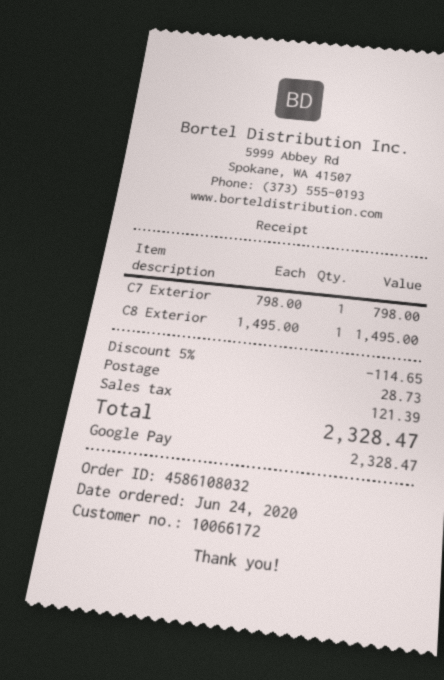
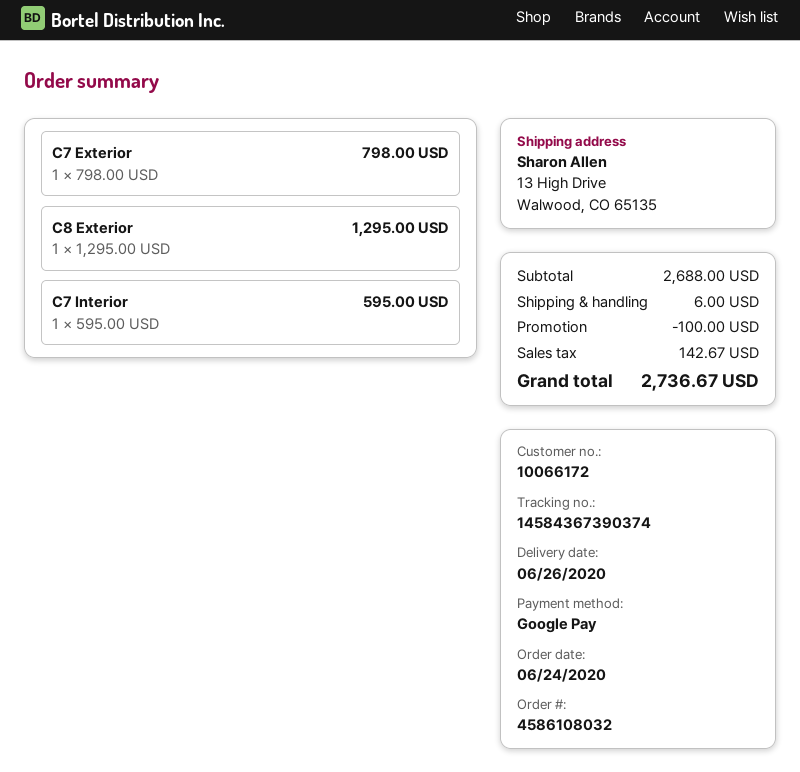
C8 Exterior: 1 x 1495.00 = 1495.00 -> 1 x 1295.00 = 1295.00
C7 Interior: none -> 1 x 595.00 = 595.00
discount: 114.65 -> 100.00
shipping: 28.73 -> 6.00
tax: 121.39 -> 142.67
total: 2328.47 -> 2736.67

